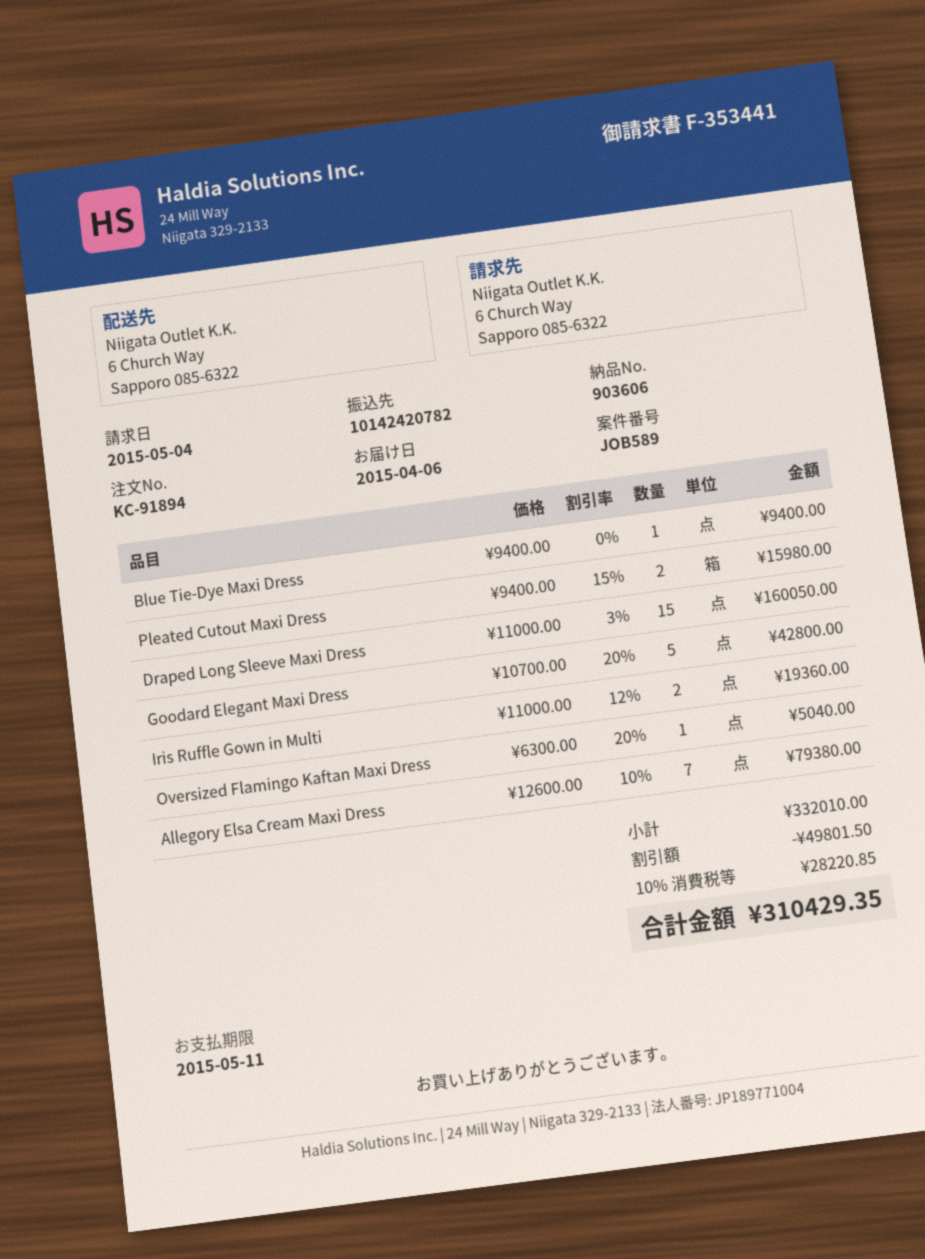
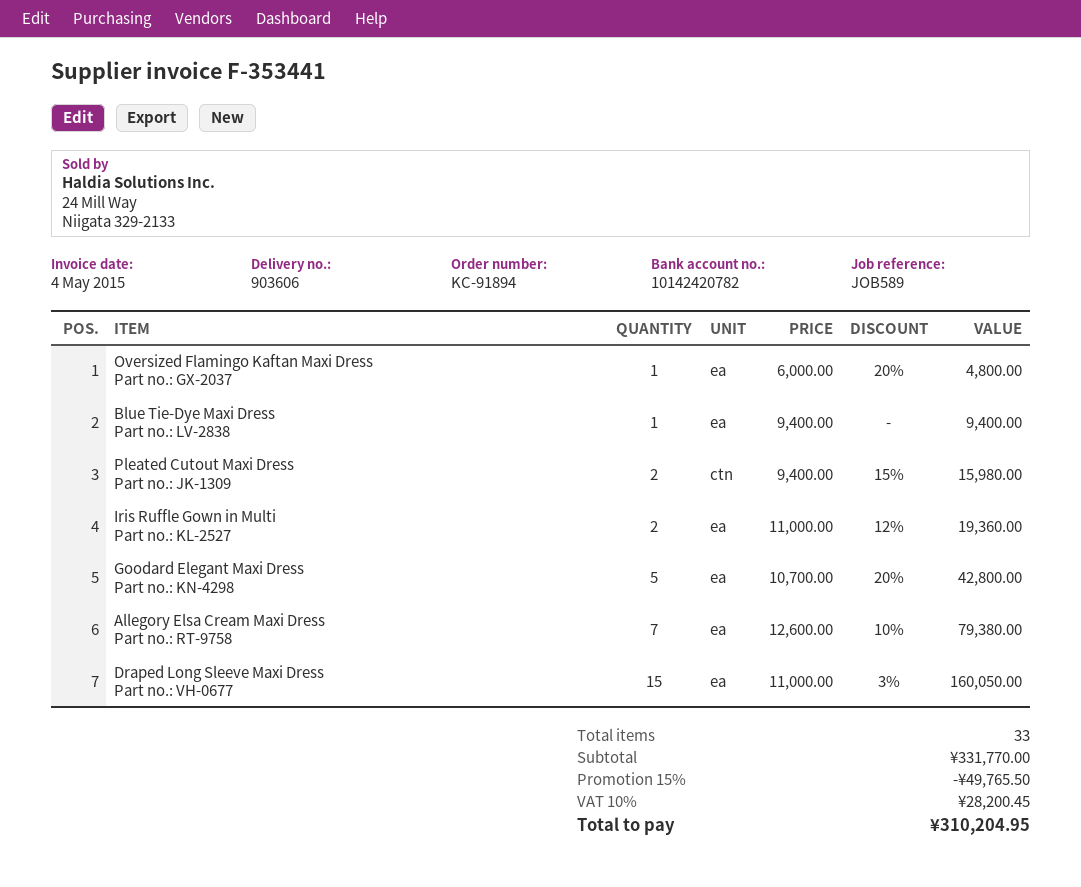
Oversized Flamingo Kaftan Maxi Dress: 1 x 6300.00 - 20% = 5040.00 -> 1 x 6000.00 - 20% = 4800.00
subtotal: 332010.00 -> 331770.00
discount: 49801.50 -> 49765.50
tax: 10% = 28220.85 -> 10% = 28200.45
total: 310429.35 -> 310204.95

